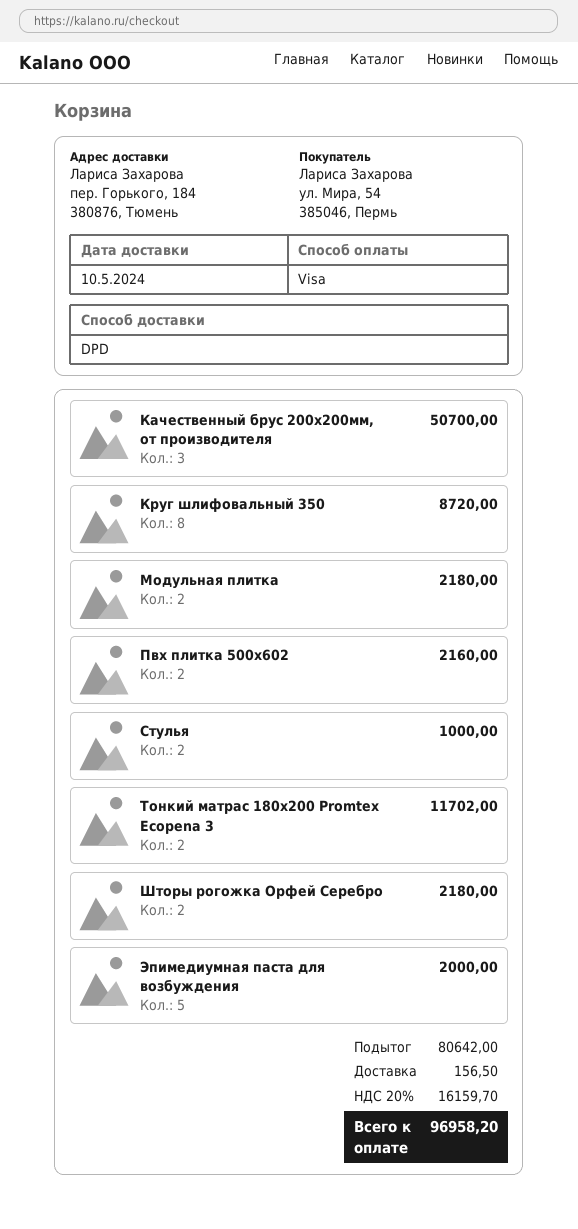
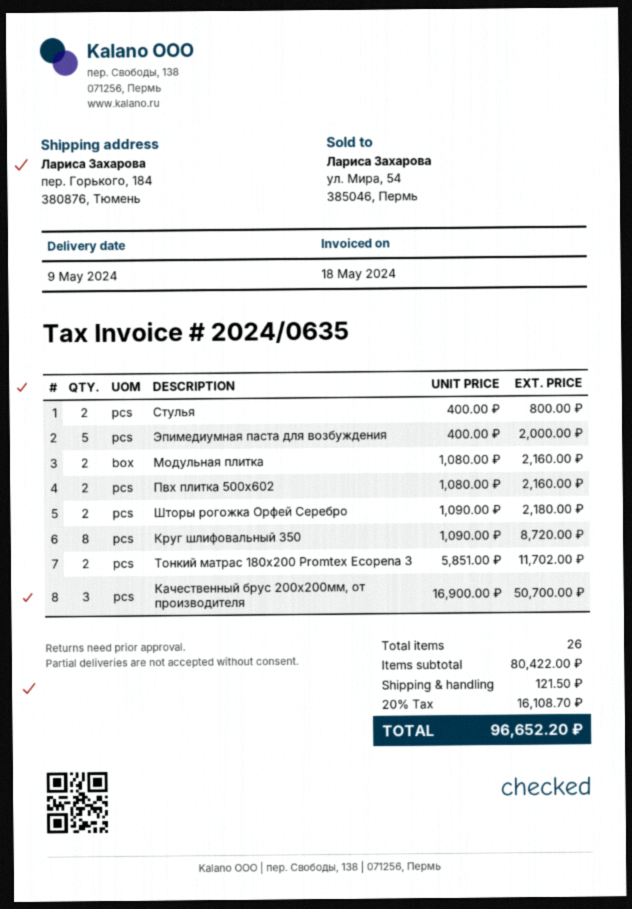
delivery date: 2024-05-10 -> 2024-05-09
Модульная плитка: 2 for 2180.00 -> 2 for 2160.00
Стулья: 2 for 1000.00 -> 2 for 800.00
subtotal: 80642.00 -> 80422.00
shipping: 156.50 -> 121.50
tax: 20% = 16159.70 -> 20% = 16108.70
total: 96958.20 -> 96652.20

